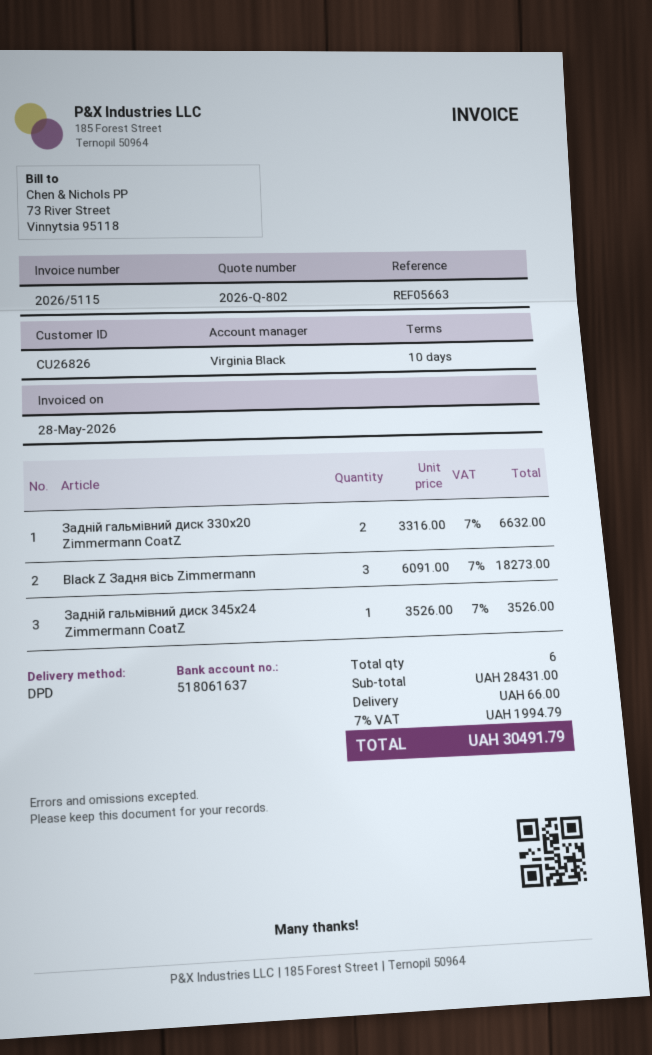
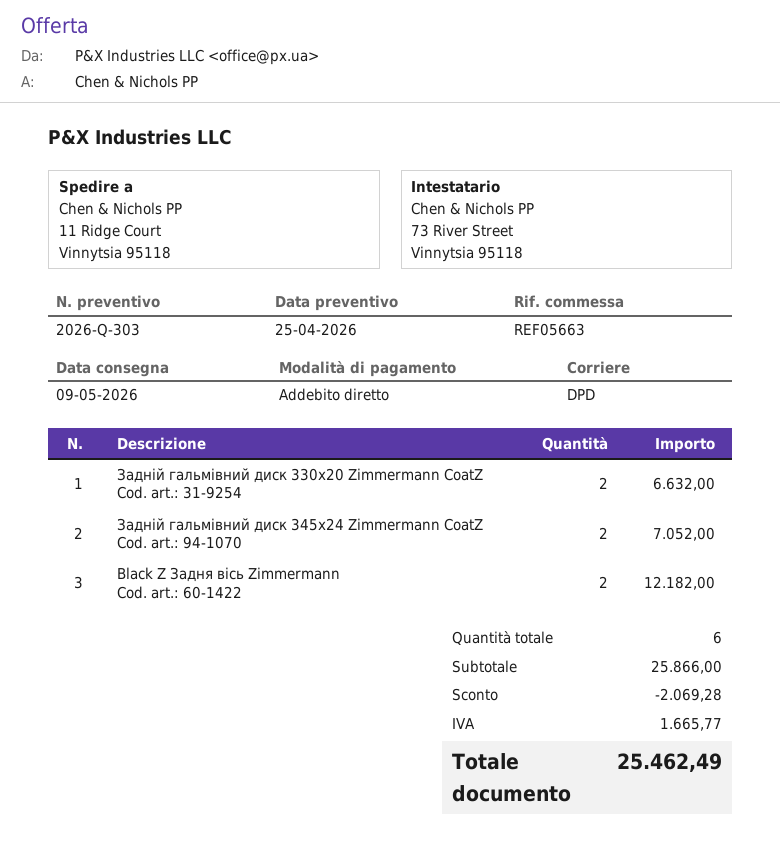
quote number: 2026-Q-802 -> 2026-Q-303
Black Z Задня вісь Zimmermann: 3 for 18273.00 -> 2 for 12182.00
Задній гальмівний диск 345x24 Zimmermann CoatZ: 1 for 3526.00 -> 2 for 7052.00
subtotal: 28431.00 -> 25866.00
discount: none -> 2069.28
shipping: 66.00 -> none
tax: 1994.79 -> 1665.77
total: 30491.79 -> 25462.49

